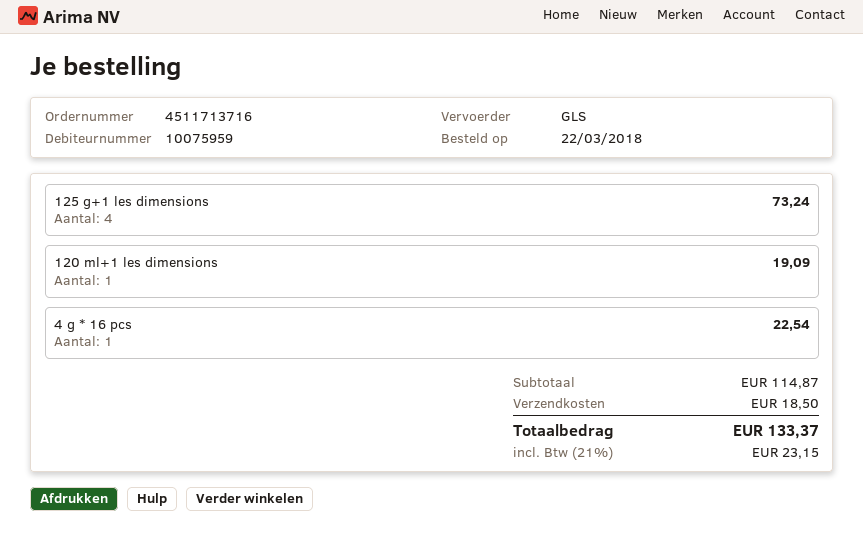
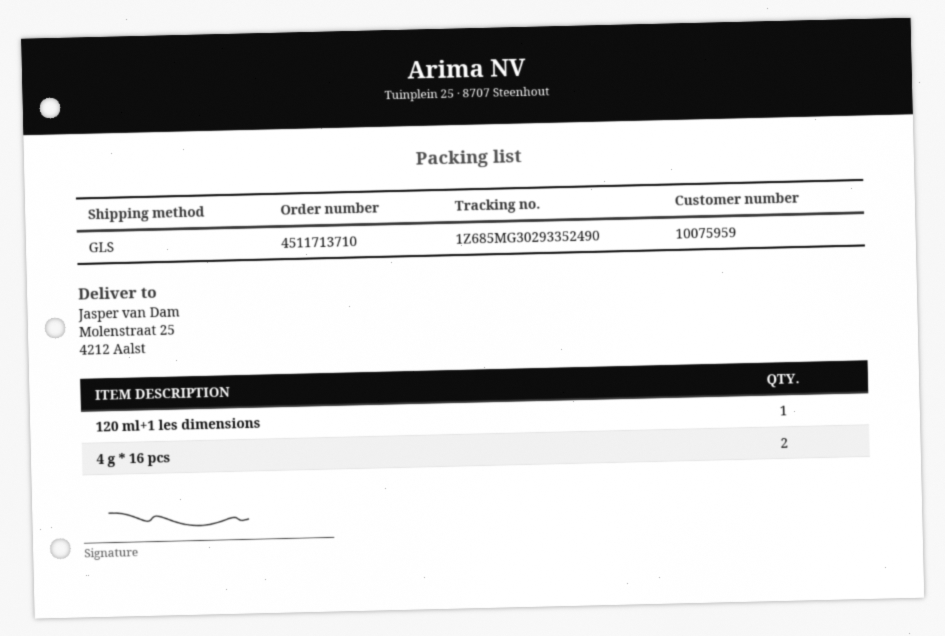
order number: 4511713716 -> 4511713710
125 g+1 les dimensions: 4 -> none
4 g * 16 pcs: 1 -> 2

